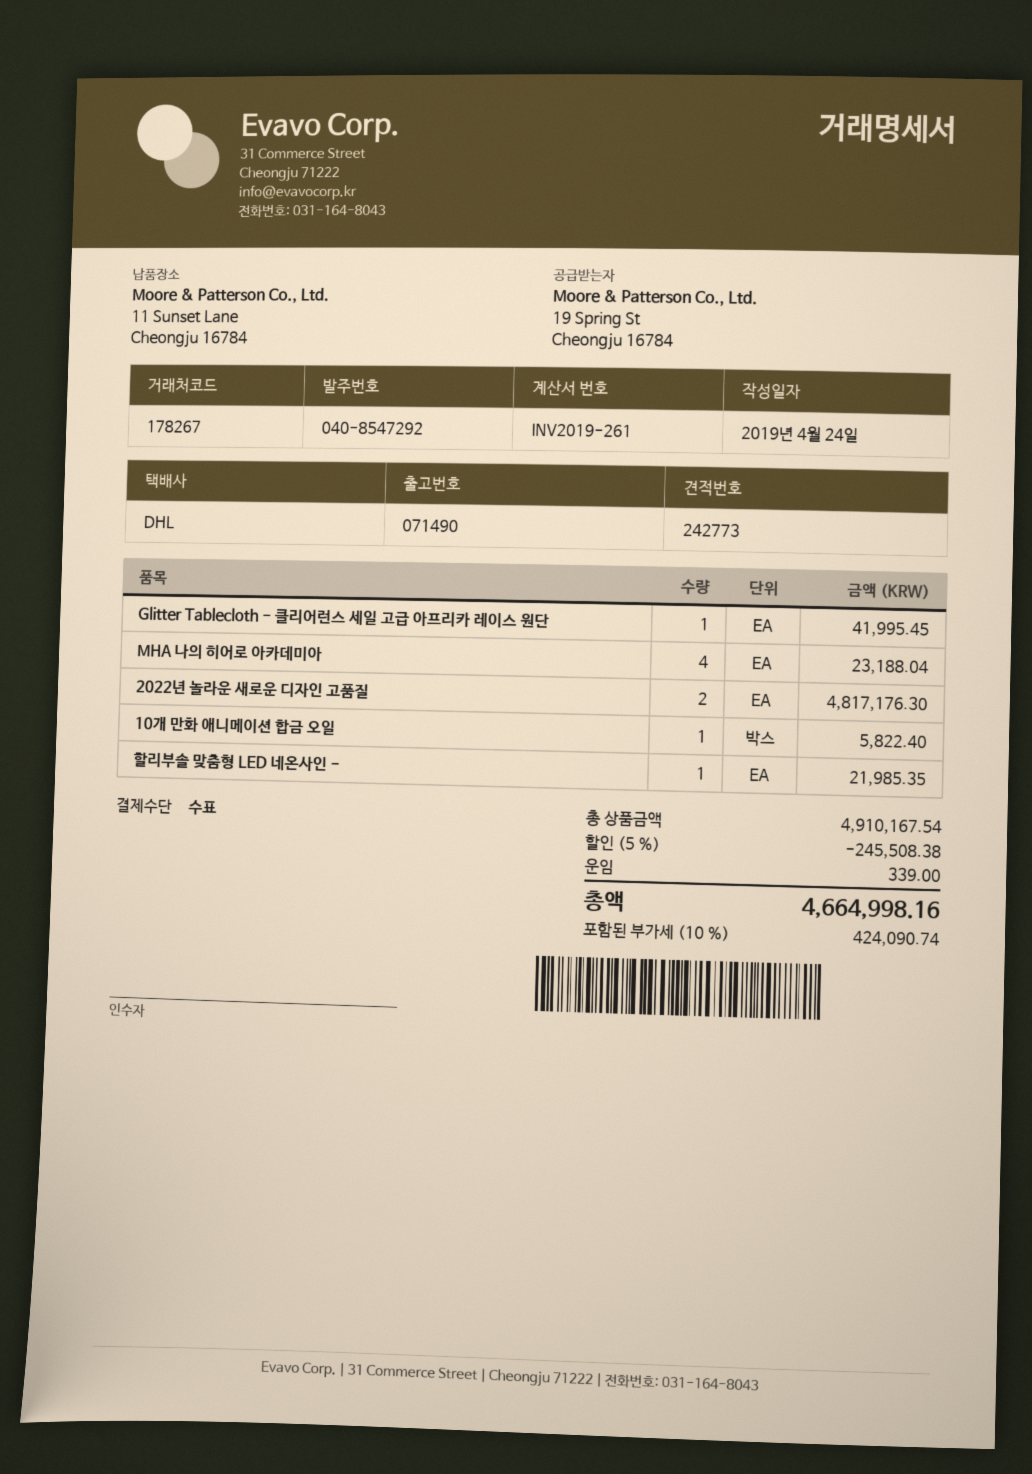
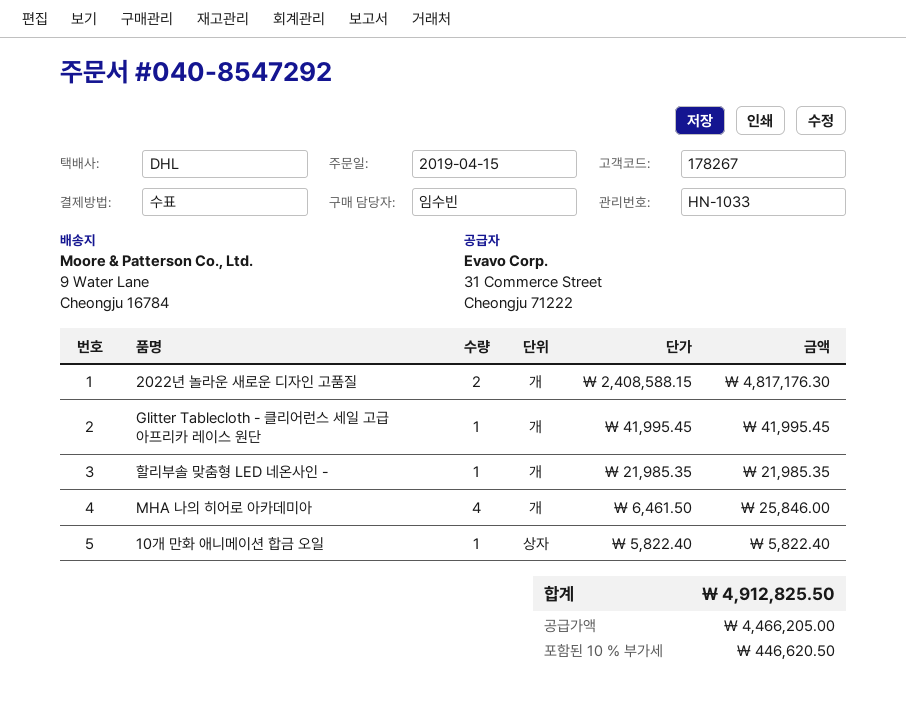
ship to: 11 Sunset Lane, Cheongju 16784 -> 9 Water Lane, Cheongju 16784
MHA 나의 히어로 아카데미아: 4 for 23188.04 -> 4 for 25846.00
discount: 5% = 245508.38 -> none
shipping: 339.00 -> none
tax: 10% = 424090.74 -> 10% = 446620.50
total: 4664998.16 -> 4912825.50

